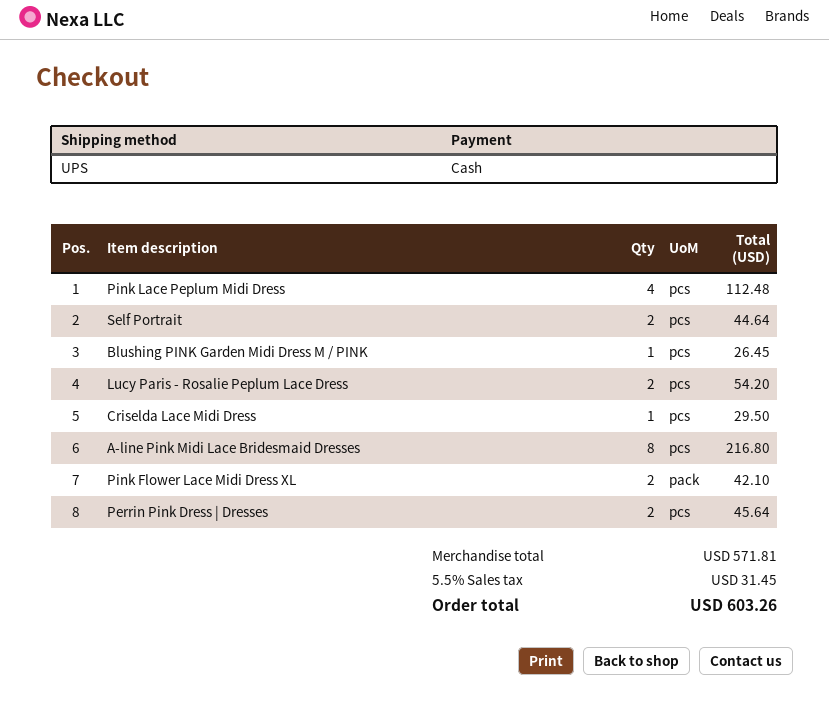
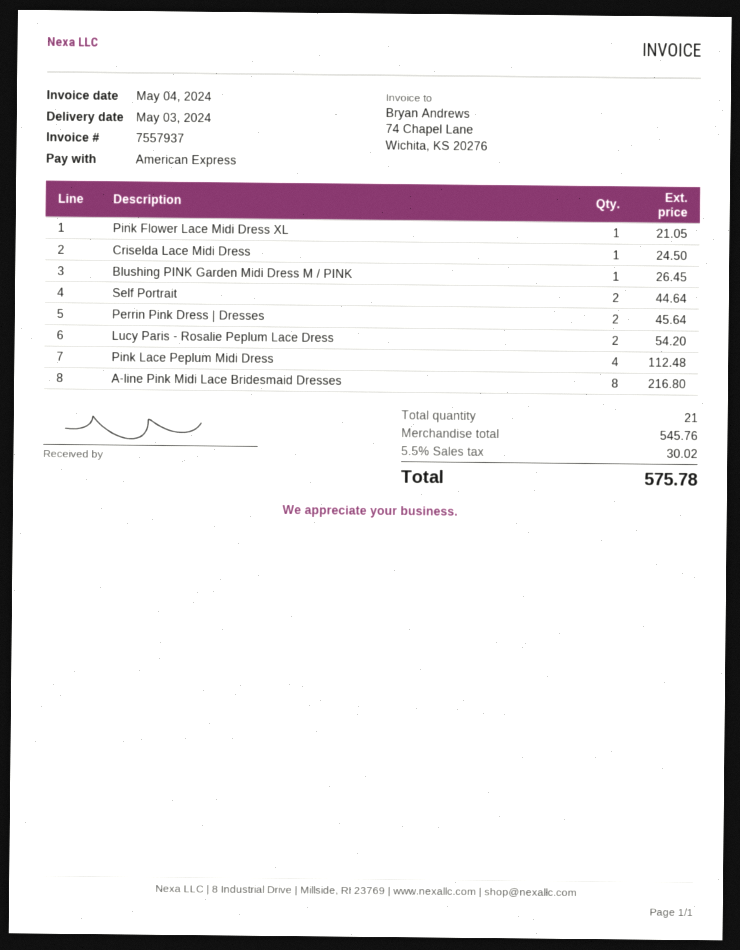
payment method: cash -> American Express
Criselda Lace Midi Dress: 1 for 29.50 -> 1 for 24.50
Pink Flower Lace Midi Dress XL: 2 for 42.10 -> 1 for 21.05
subtotal: 571.81 -> 545.76
tax: 5.5% = 31.45 -> 5.5% = 30.02
total: 603.26 -> 575.78

